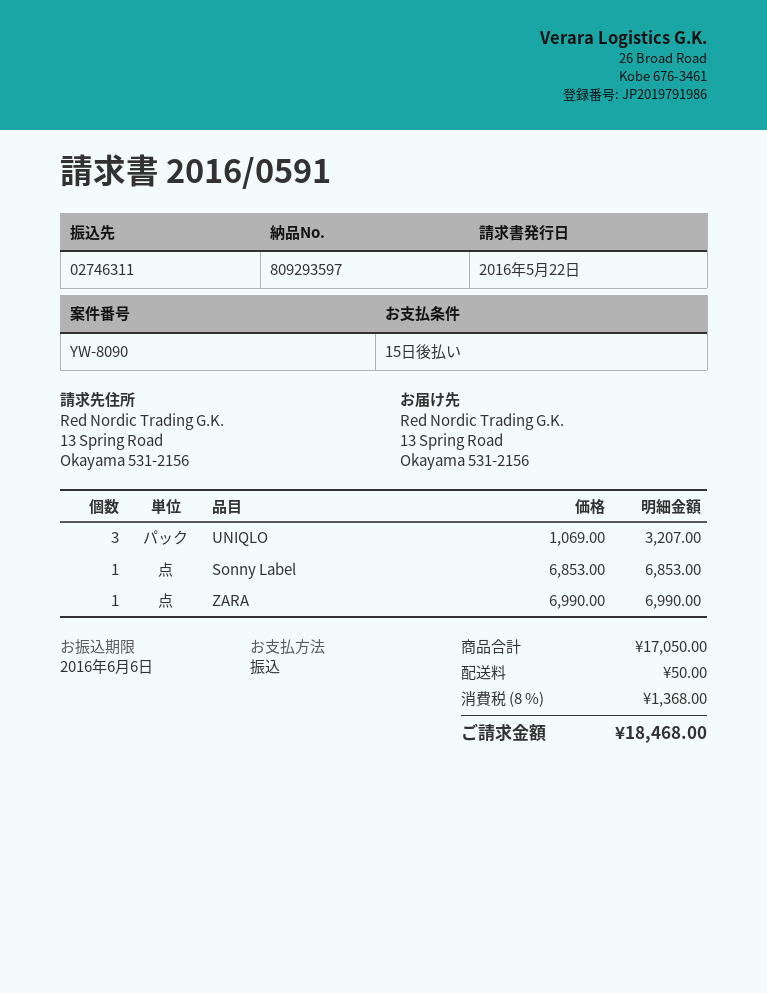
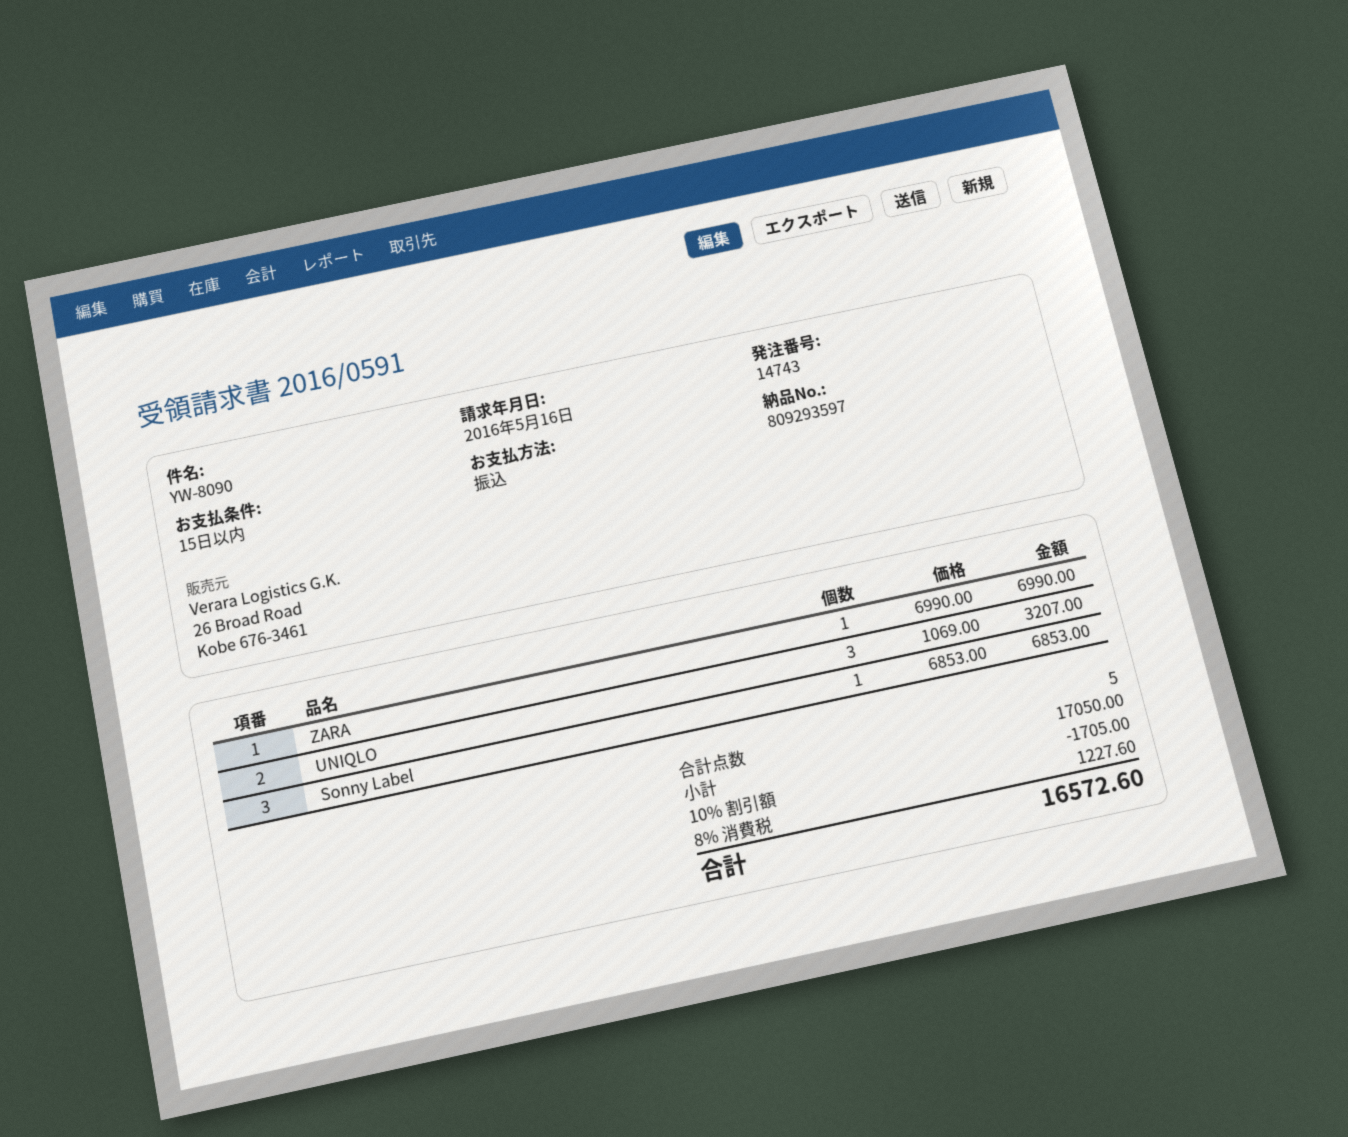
invoice date: 2016-05-22 -> 2016-05-16
discount: none -> 10% = 1705.00
shipping: 50.00 -> none
tax: 8% = 1368.00 -> 8% = 1227.60
total: 18468.00 -> 16572.60

